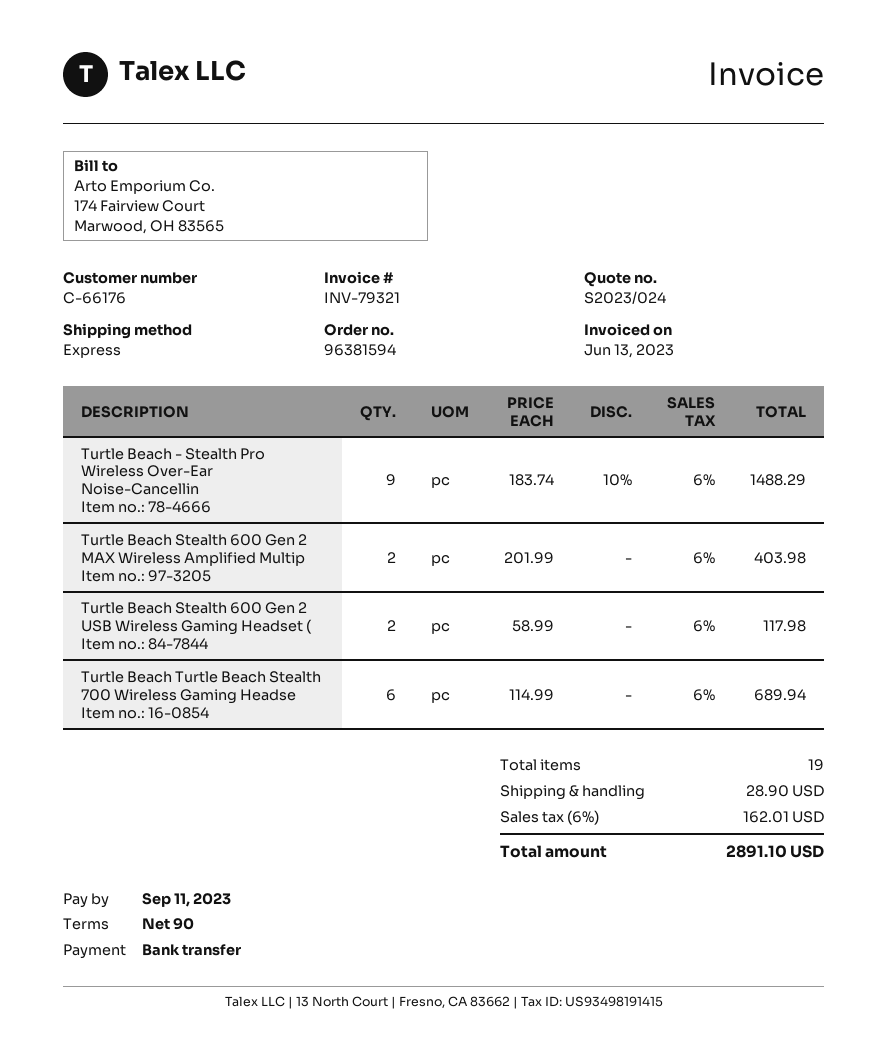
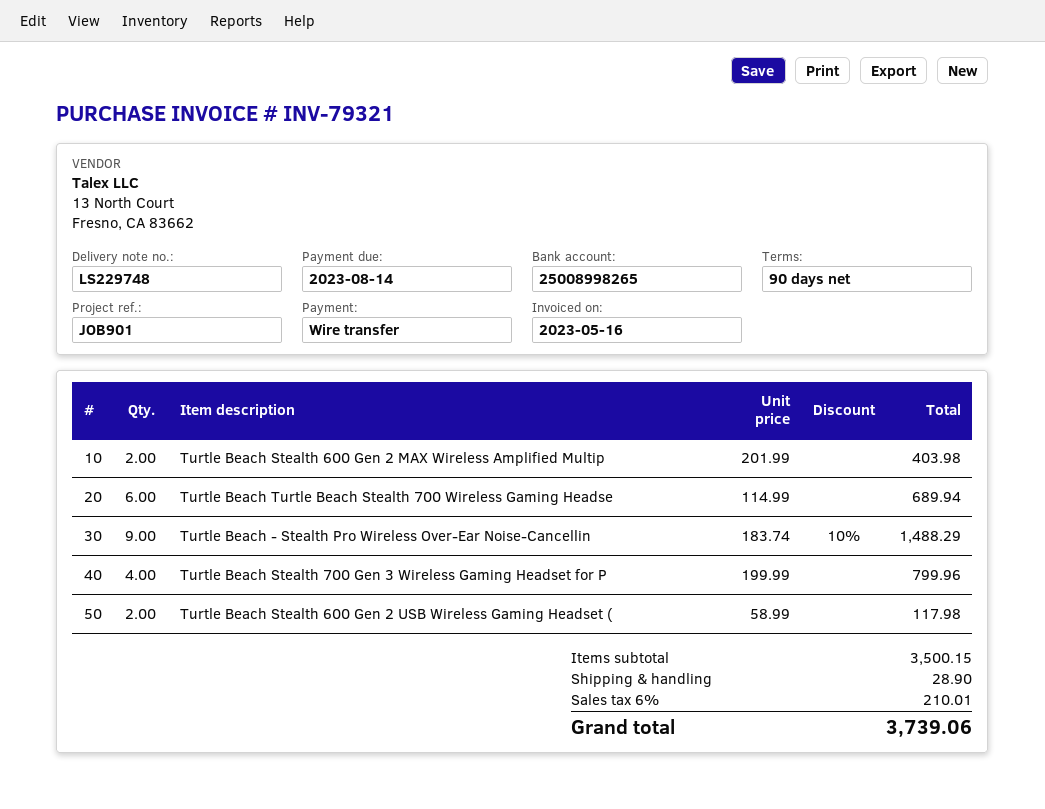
invoice date: 2023-06-13 -> 2023-05-16
due date: 2023-09-11 -> 2023-08-14
Turtle Beach Stealth 700 Gen 3 Wireless Gaming Headset for P: none -> 4 x 199.99 = 799.96
tax: 6% = 162.01 -> 6% = 210.01
total: 2891.10 -> 3739.06

